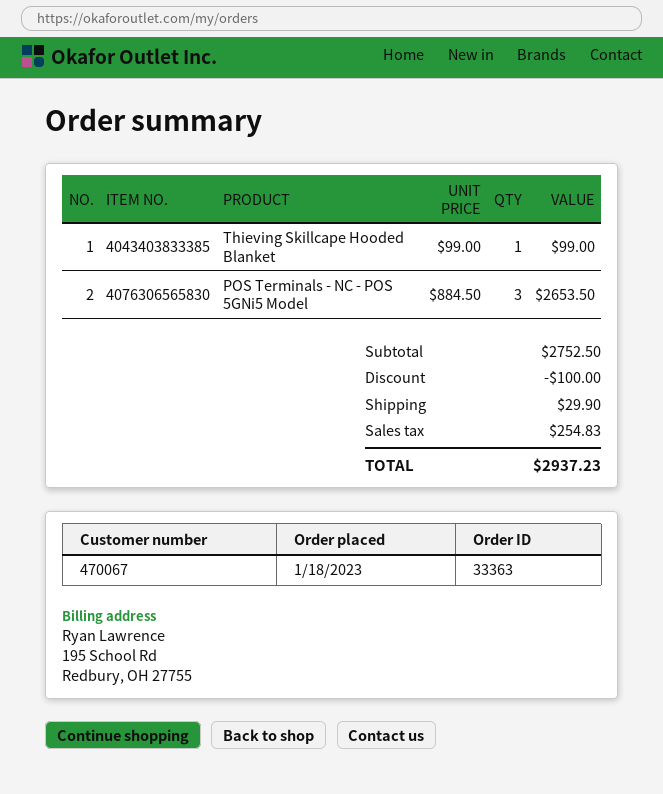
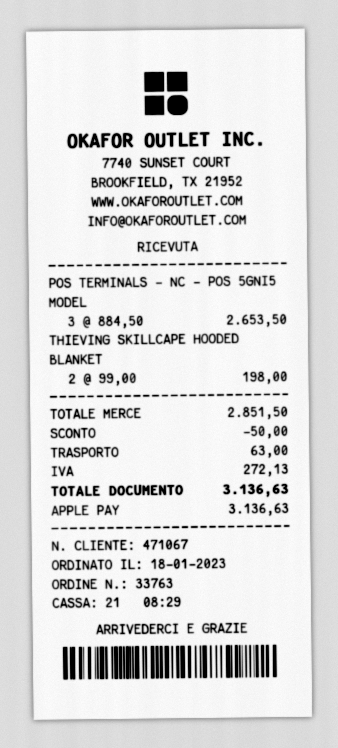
order number: 33363 -> 33763
customer number: 470067 -> 471067
Thieving Skillcape Hooded Blanket: 1 x 99.00 = 99.00 -> 2 x 99.00 = 198.00
subtotal: 2752.50 -> 2851.50
discount: 100.00 -> 50.00
shipping: 29.90 -> 63.00
tax: 254.83 -> 272.13
total: 2937.23 -> 3136.63

